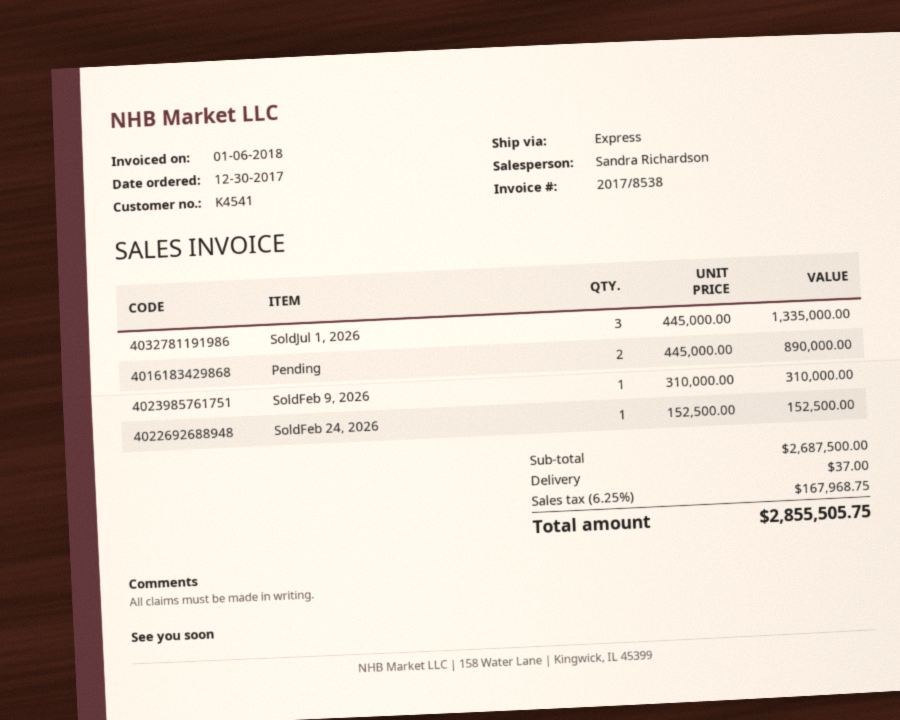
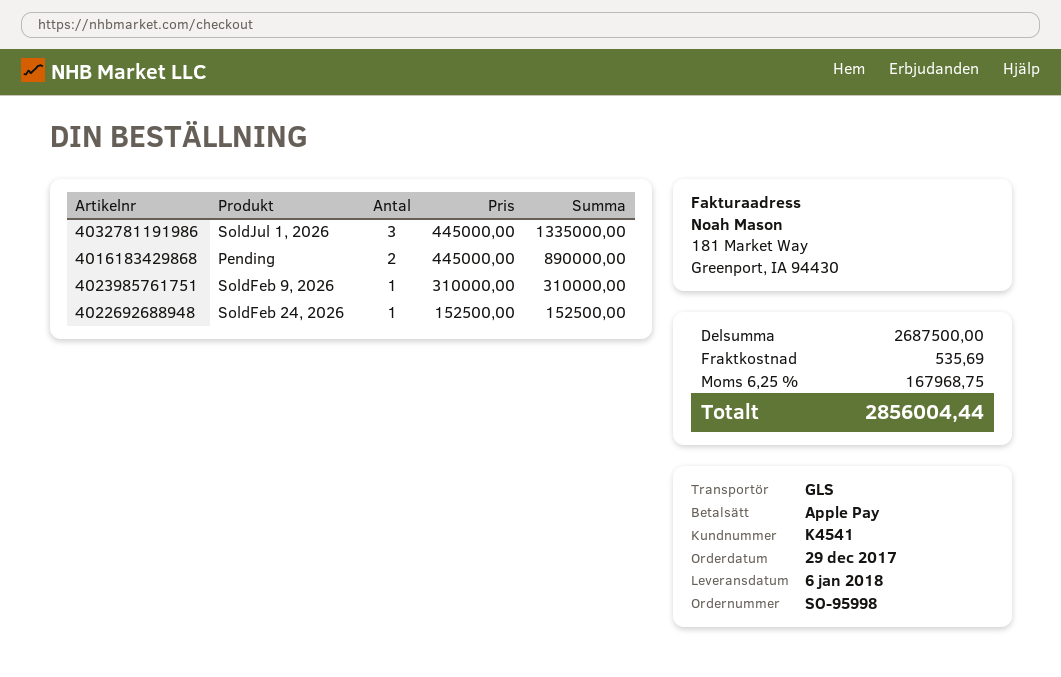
order date: 2017-12-30 -> 2017-12-29
shipping method: express -> GLS
shipping: 37.00 -> 535.69
total: 2855505.75 -> 2856004.44

